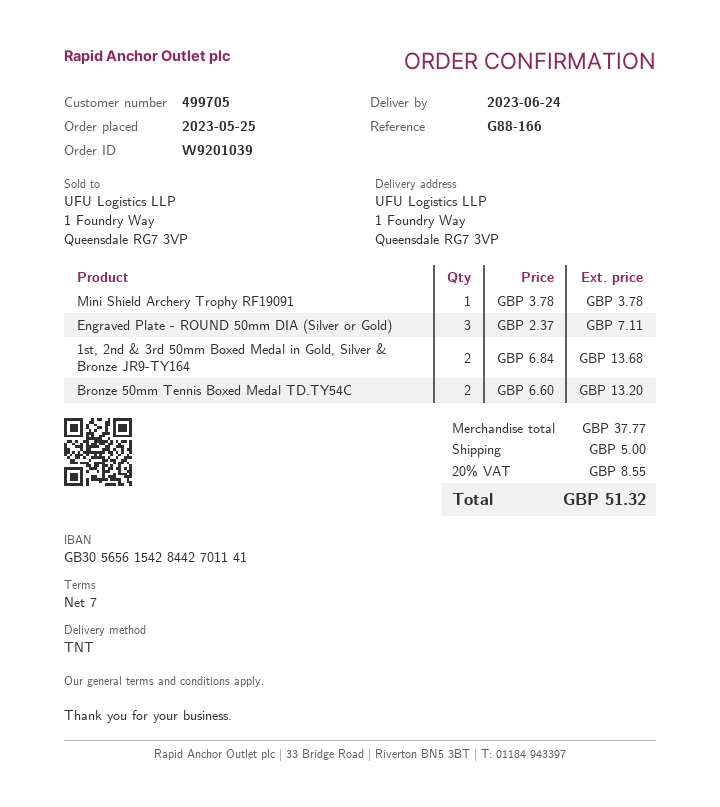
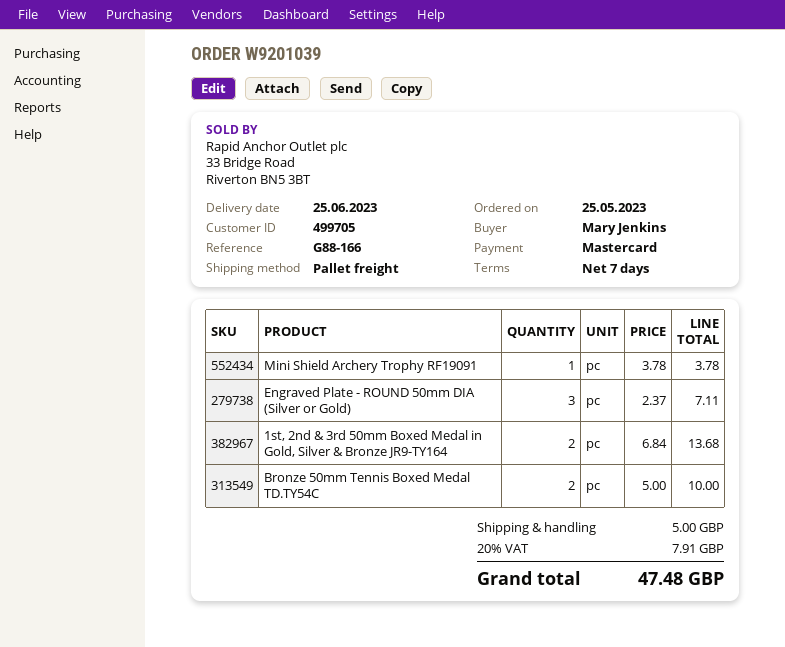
delivery date: 2023-06-24 -> 2023-06-25
shipping method: TNT -> pallet freight
Bronze 50mm Tennis Boxed Medal TD.TY54C: 2 x 6.60 = 13.20 -> 2 x 5.00 = 10.00
tax: 20% = 8.55 -> 20% = 7.91
total: 51.32 -> 47.48

